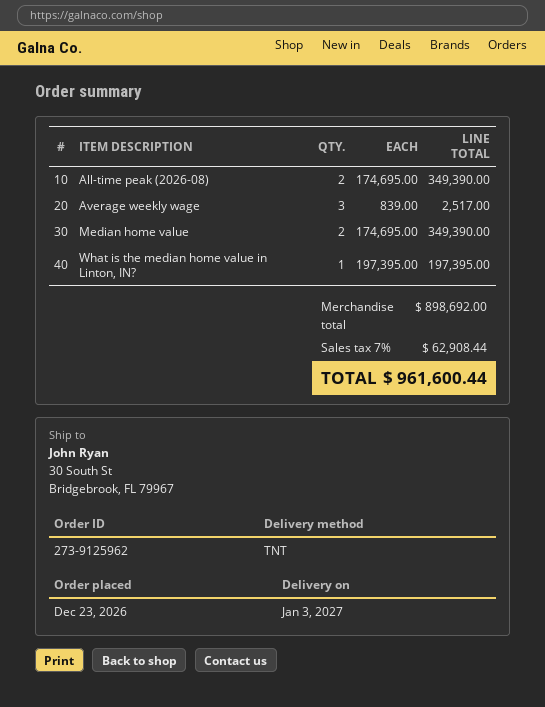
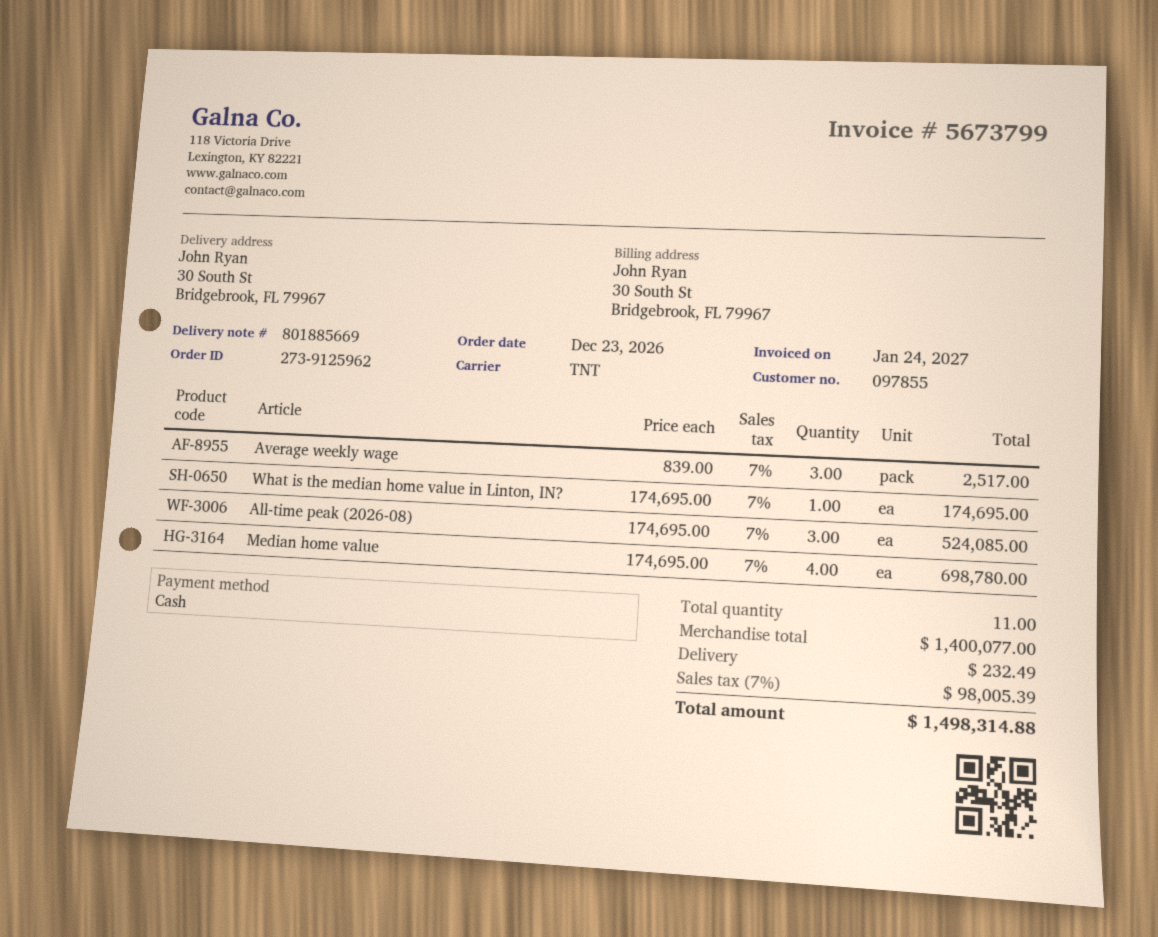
All-time peak (2026-08): 2 x 174695.00 = 349390.00 -> 3 x 174695.00 = 524085.00
Median home value: 2 x 174695.00 = 349390.00 -> 4 x 174695.00 = 698780.00
What is the median home value in Linton, IN?: 1 x 197395.00 = 197395.00 -> 1 x 174695.00 = 174695.00
subtotal: 898692.00 -> 1400077.00
shipping: none -> 232.49
tax: 7% = 62908.44 -> 7% = 98005.39
total: 961600.44 -> 1498314.88

